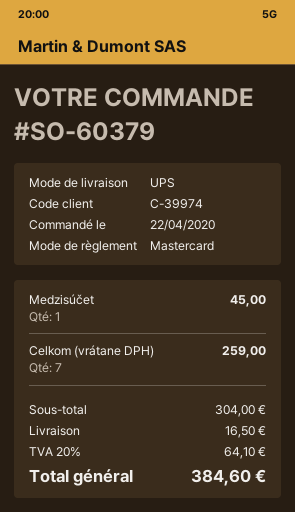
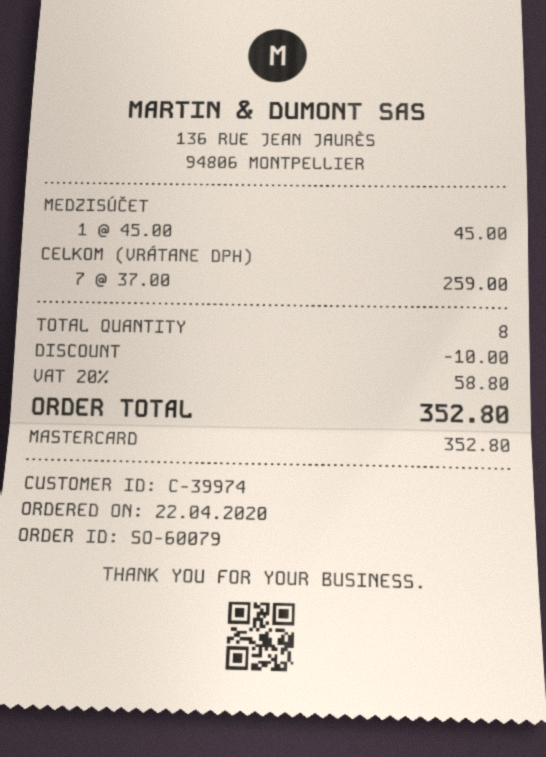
order number: SO-60379 -> SO-60079
discount: none -> 10.00
shipping: 16.50 -> none
tax: 20% = 64.10 -> 20% = 58.80
total: 384.60 -> 352.80

